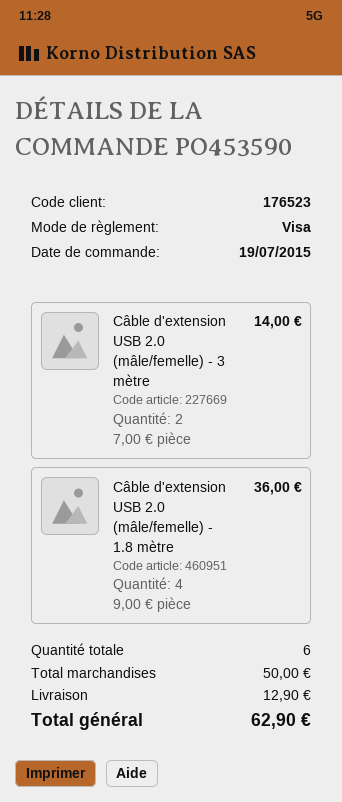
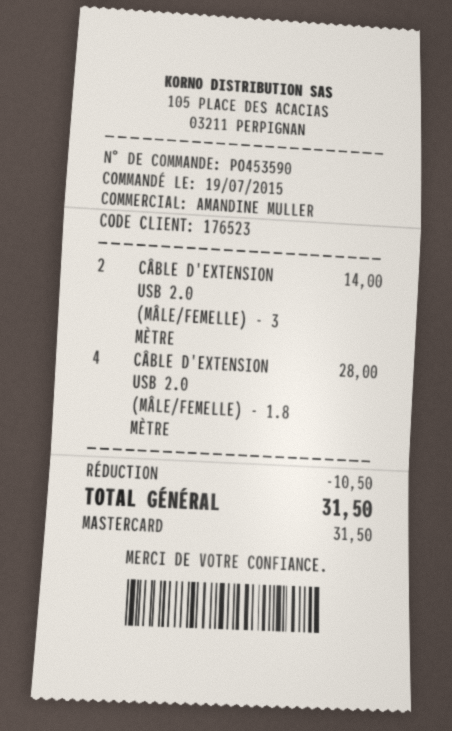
payment method: Visa -> Mastercard
Câble d'extension USB 2.0 (mâle/femelle) - 1.8 mètre: 4 for 36.00 -> 4 for 28.00
discount: none -> 10.50
shipping: 12.90 -> none
total: 62.90 -> 31.50

